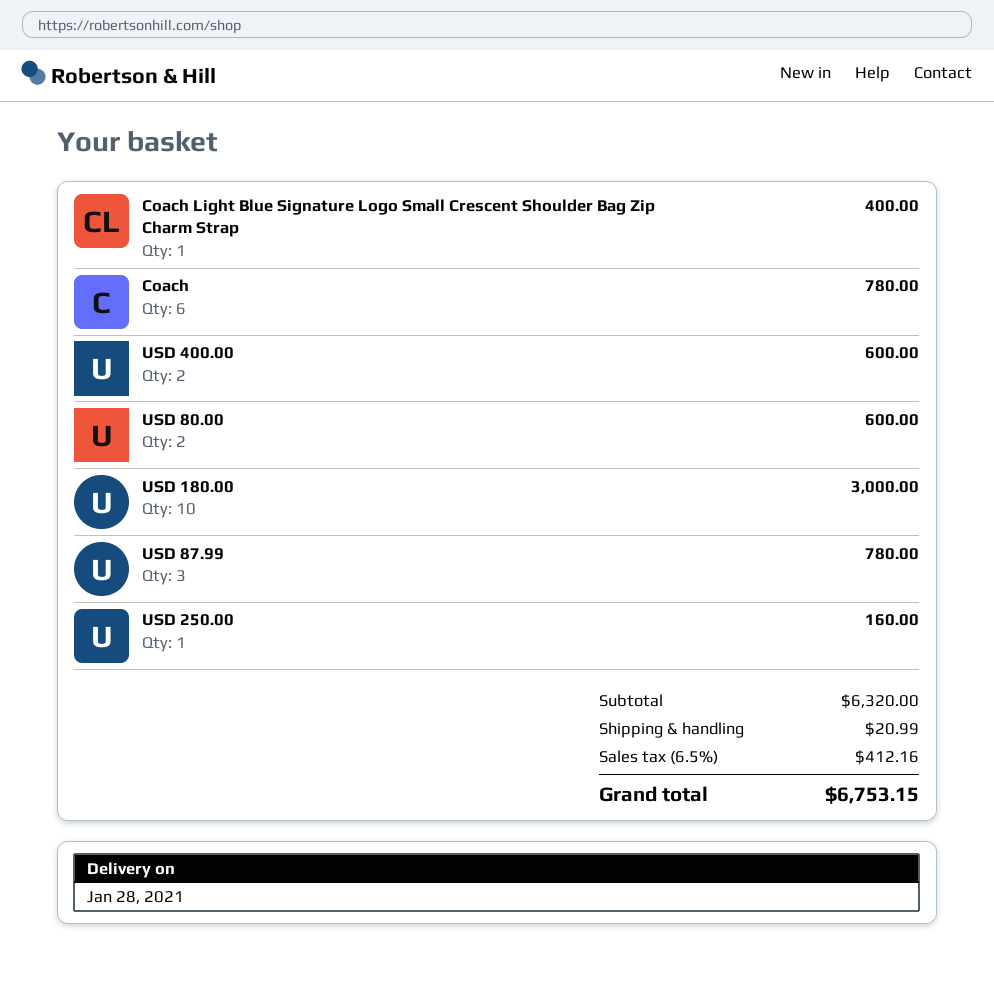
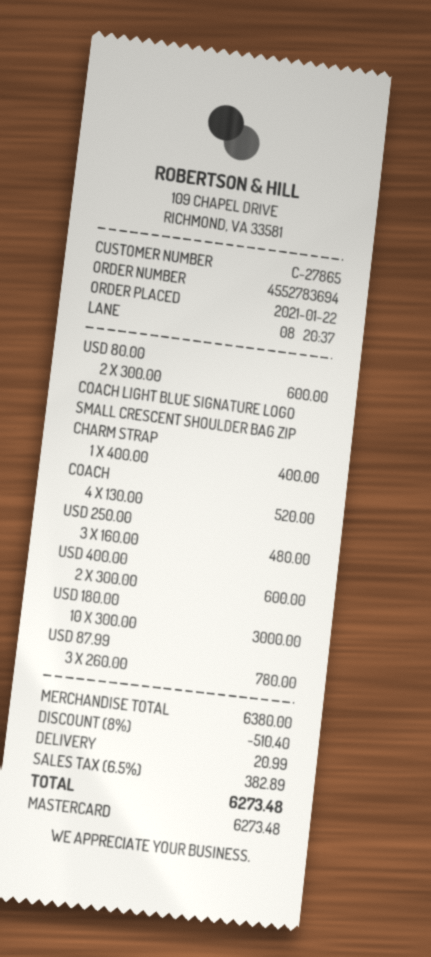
Coach: 6 for 780.00 -> 4 for 520.00
USD 250.00: 1 for 160.00 -> 3 for 480.00
subtotal: 6320.00 -> 6380.00
discount: none -> 8% = 510.40
tax: 6.5% = 412.16 -> 6.5% = 382.89
total: 6753.15 -> 6273.48

